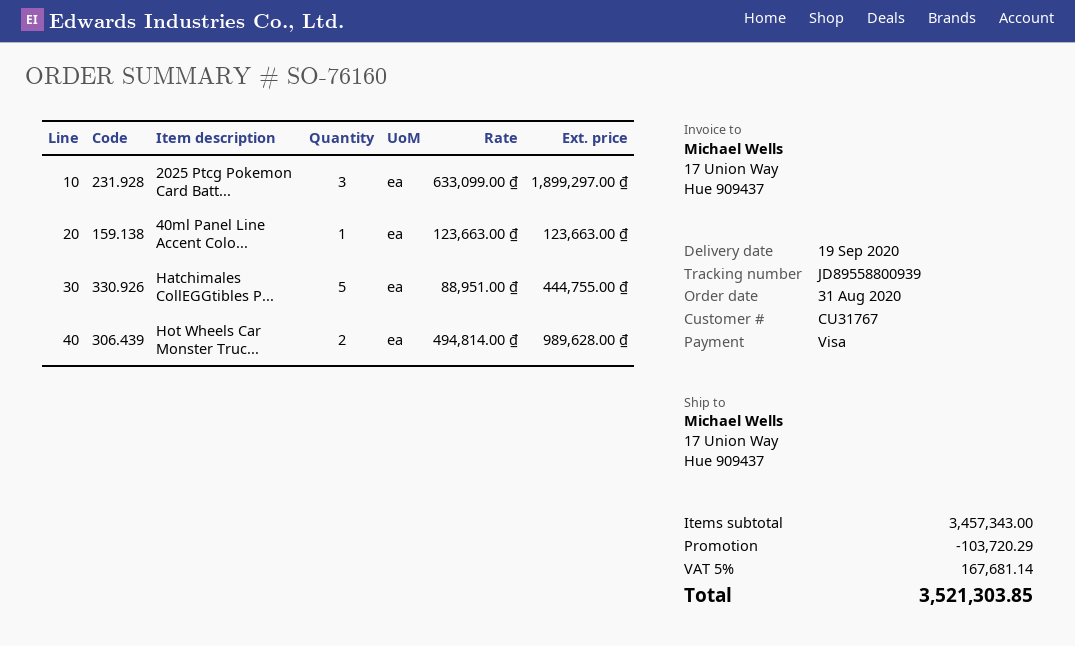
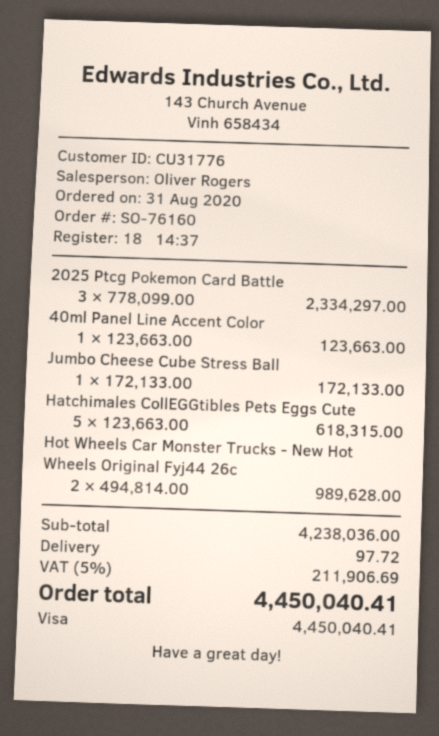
customer number: CU31767 -> CU31776
2025 Ptcg Pokemon Card Batt...: 3 x 633099.00 = 1899297.00 -> 3 x 778099.00 = 2334297.00
Hatchimales CollEGGtibles P...: 5 x 88951.00 = 444755.00 -> 5 x 123663.00 = 618315.00
Jumbo Cheese Cube Stress Ball: none -> 1 x 172133.00 = 172133.00
subtotal: 3457343.00 -> 4238036.00
discount: 103720.29 -> none
shipping: none -> 97.72
tax: 5% = 167681.14 -> 5% = 211906.69
total: 3521303.85 -> 4450040.41

